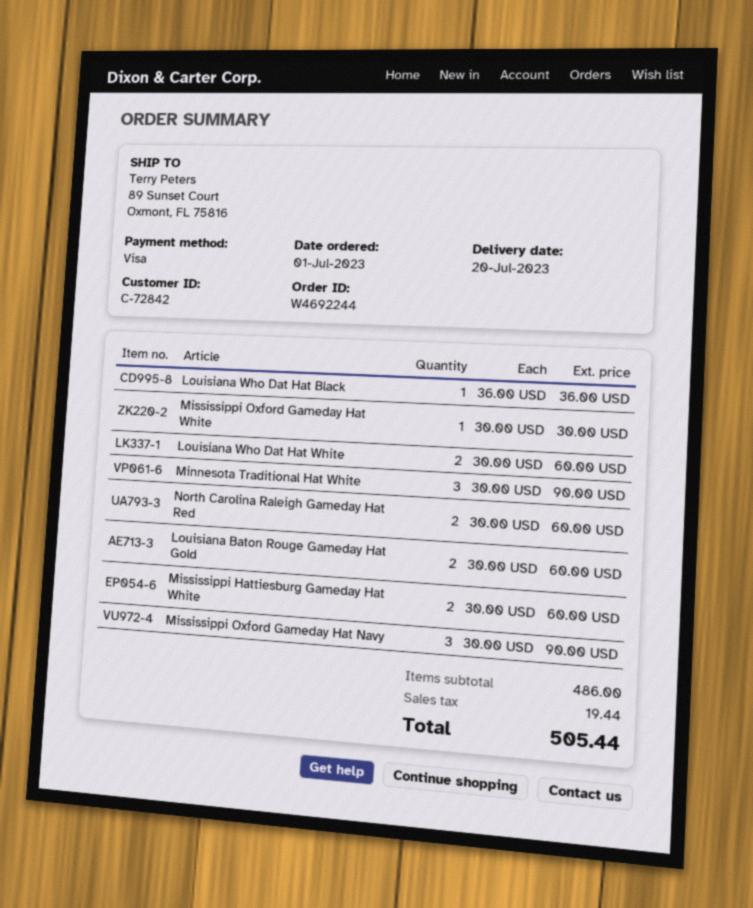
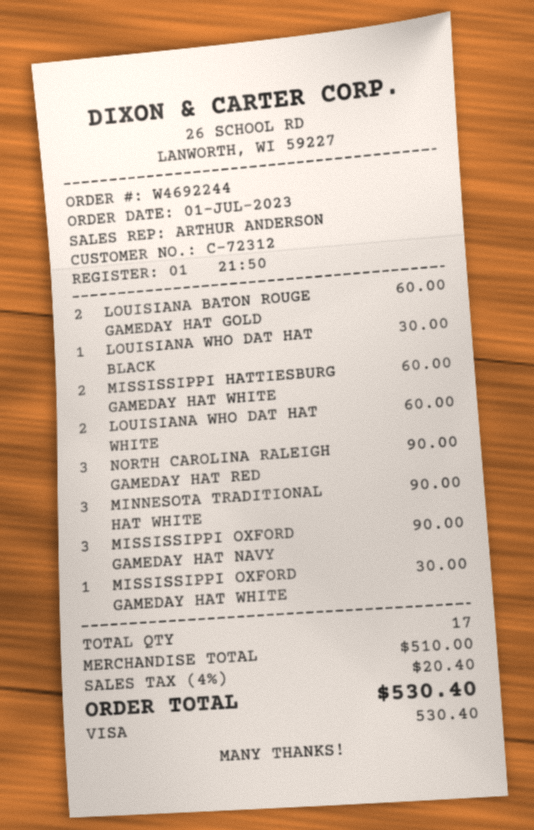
customer number: C-72842 -> C-72312
Louisiana Who Dat Hat Black: 1 for 36.00 -> 1 for 30.00
North Carolina Raleigh Gameday Hat Red: 2 for 60.00 -> 3 for 90.00
subtotal: 486.00 -> 510.00
tax: 19.44 -> 20.40
total: 505.44 -> 530.40

